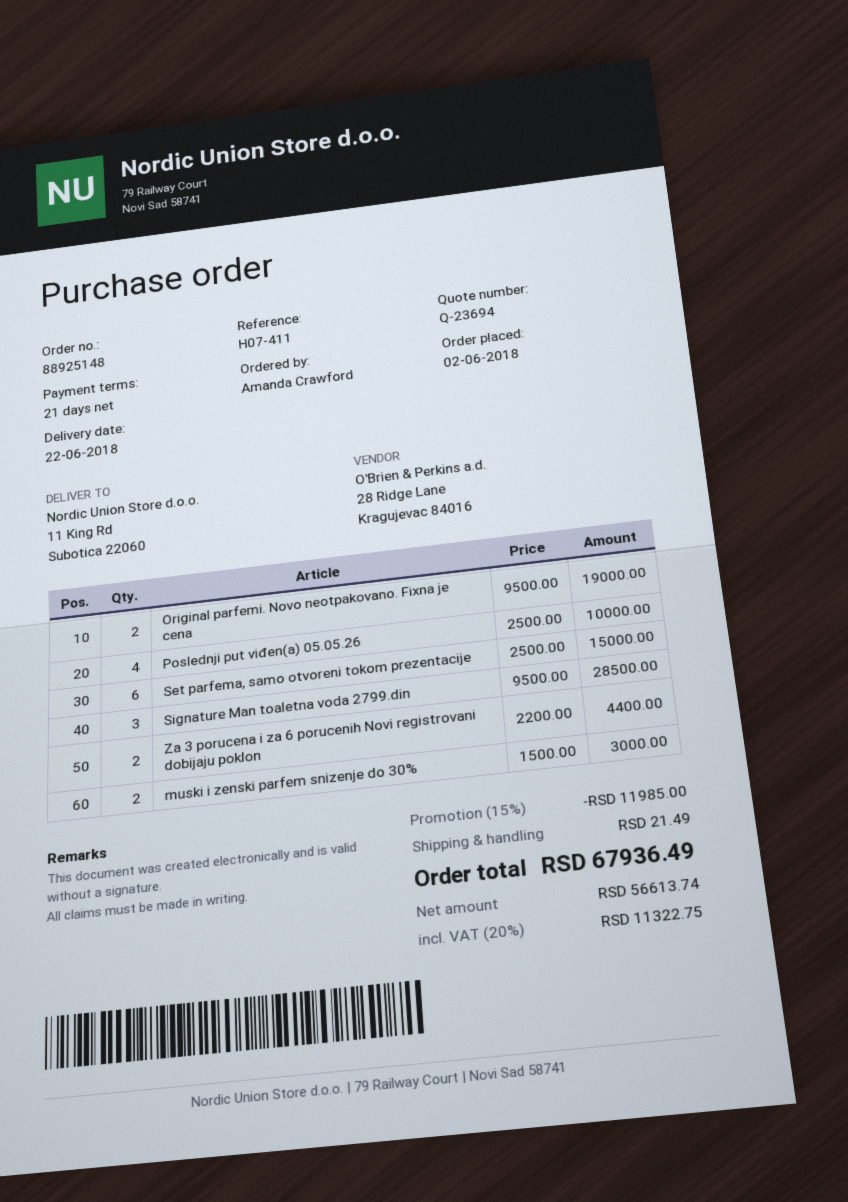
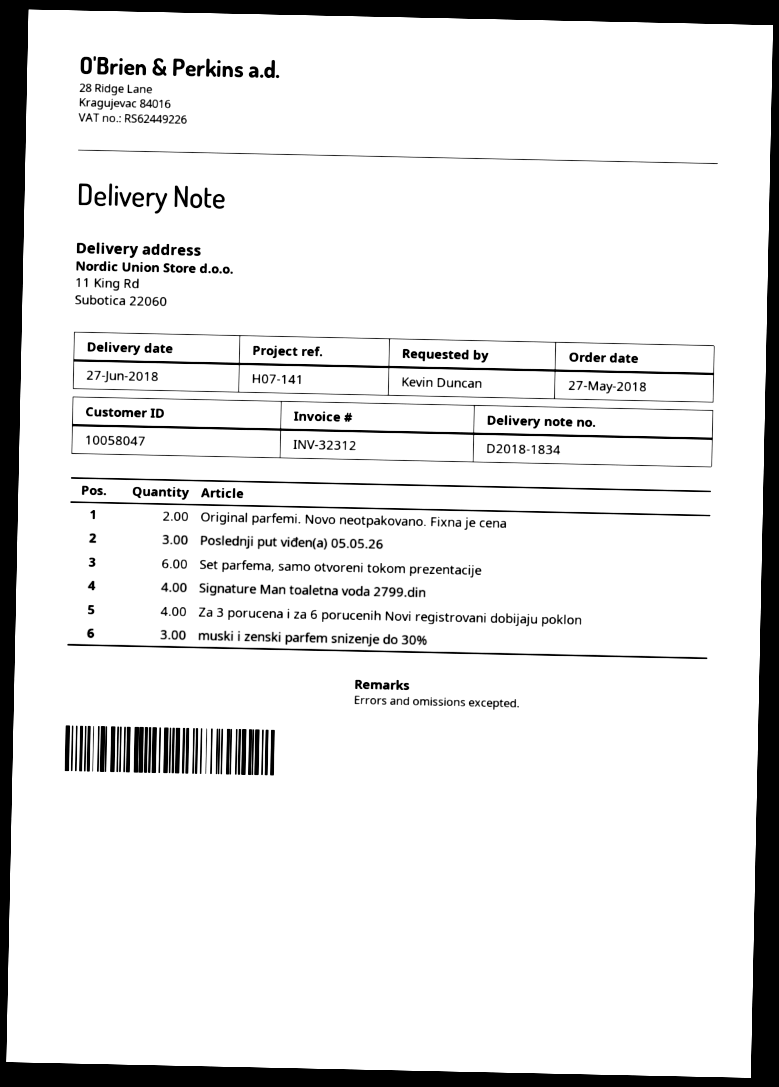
order date: 2018-06-02 -> 2018-05-27
delivery date: 2018-06-22 -> 2018-06-27
reference: H07-411 -> H07-141
ordered by: Amanda Crawford -> Kevin Duncan
Poslednji put viđen(a) 05.05.26: 4 -> 3
Signature Man toaletna voda 2799.din: 3 -> 4
Za 3 porucena i za 6 porucenih Novi registrovani dobijaju poklon: 2 -> 4
muski i zenski parfem snizenje do 30%: 2 -> 3

